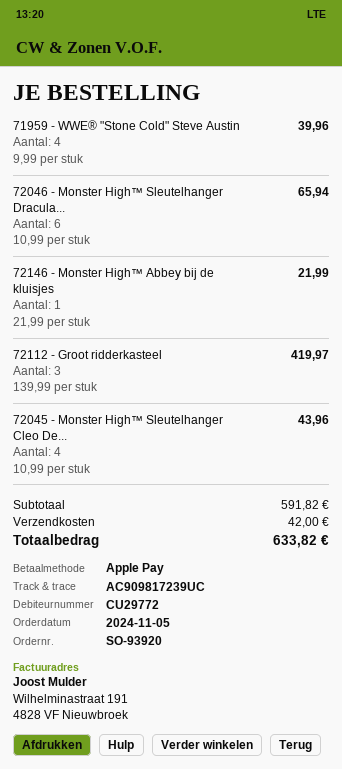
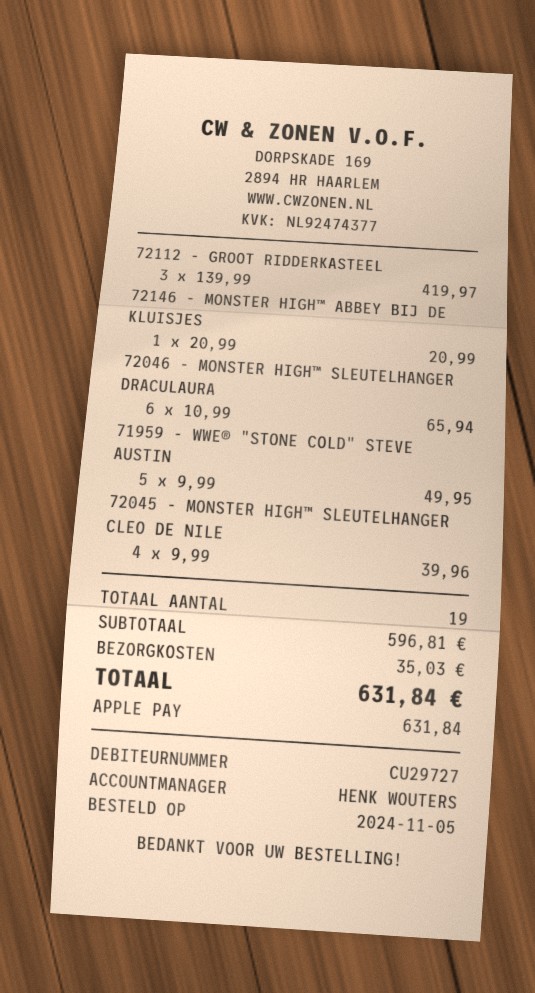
customer number: CU29772 -> CU29727
71959 - WWE® "Stone Cold" Steve Austin: 4 x 9.99 = 39.96 -> 5 x 9.99 = 49.95
72146 - Monster High™ Abbey bij de kluisjes: 1 x 21.99 = 21.99 -> 1 x 20.99 = 20.99
72045 - Monster High™ Sleutelhanger Cleo De...: 4 x 10.99 = 43.96 -> 4 x 9.99 = 39.96
subtotal: 591.82 -> 596.81
shipping: 42.00 -> 35.03
total: 633.82 -> 631.84

